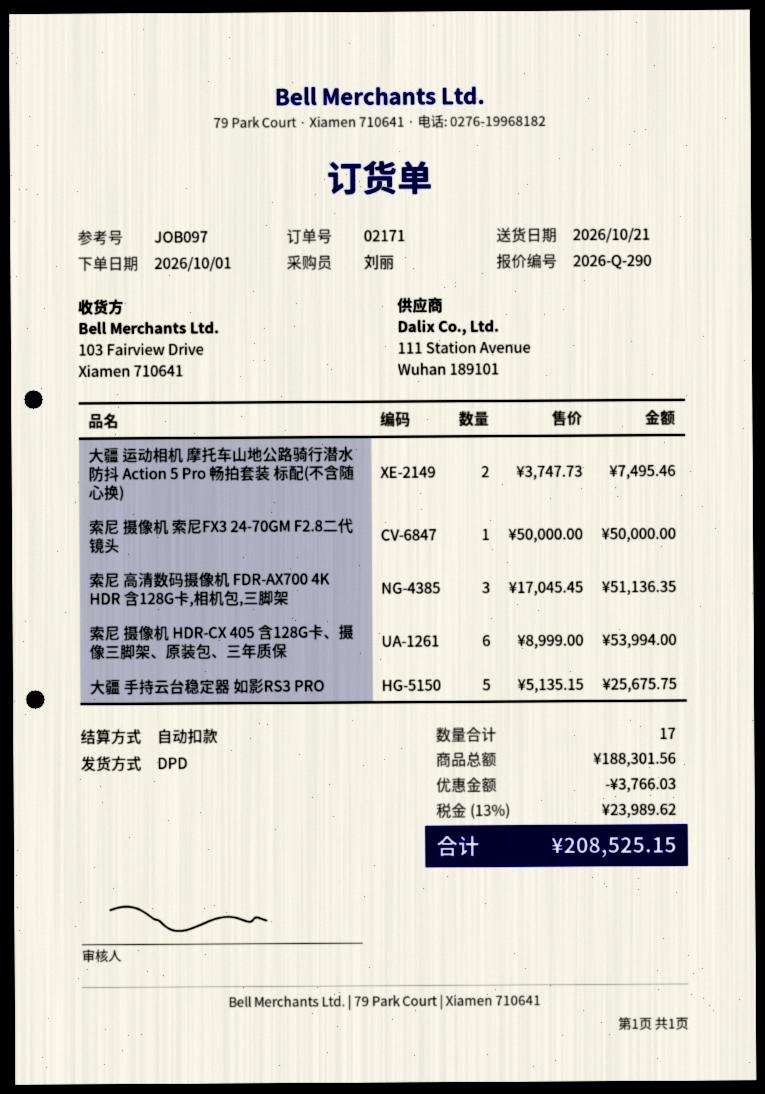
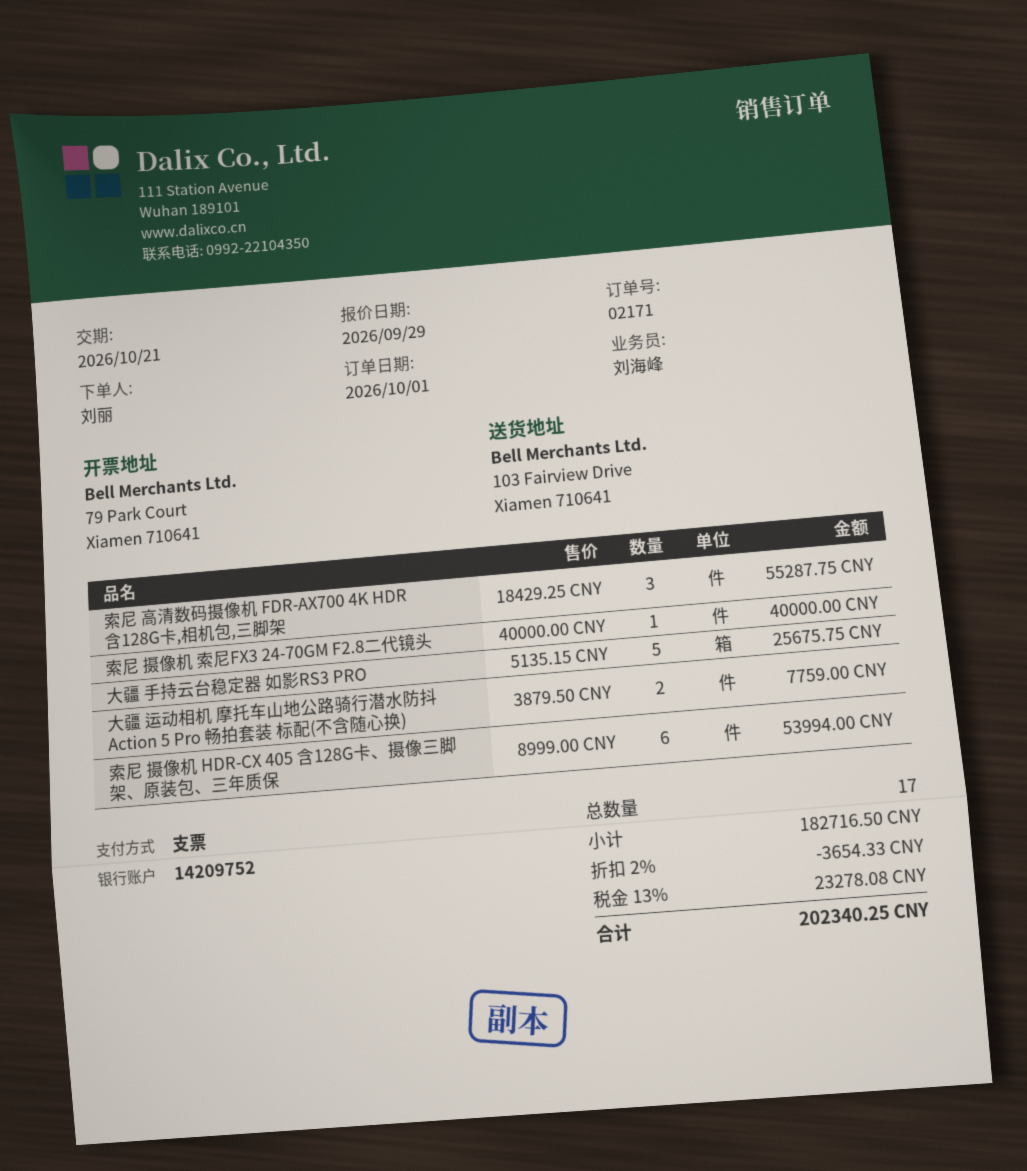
payment method: direct debit -> cheque
大疆 运动相机 摩托车山地公路骑行潜水防抖 Action 5 Pro 畅拍套装 标配(不含随心换): 2 x 3747.73 = 7495.46 -> 2 x 3879.50 = 7759.00
索尼 摄像机 索尼FX3 24-70GM F2.8二代镜头: 1 x 50000.00 = 50000.00 -> 1 x 40000.00 = 40000.00
索尼 高清数码摄像机 FDR-AX700 4K HDR 含128G卡,相机包,三脚架: 3 x 17045.45 = 51136.35 -> 3 x 18429.25 = 55287.75
subtotal: 188301.56 -> 182716.50
discount: 3766.03 -> 3654.33
tax: 13% = 23989.62 -> 13% = 23278.08
total: 208525.15 -> 202340.25

